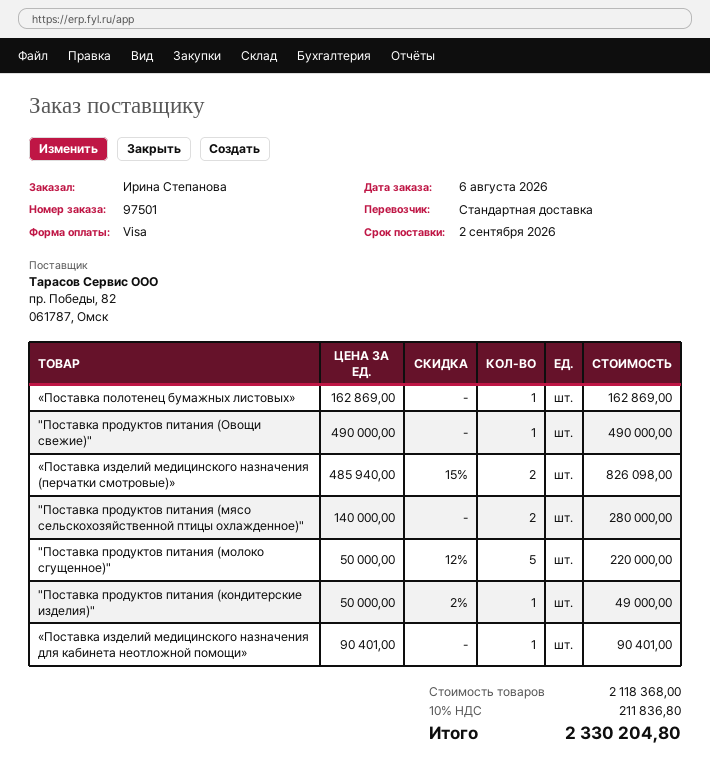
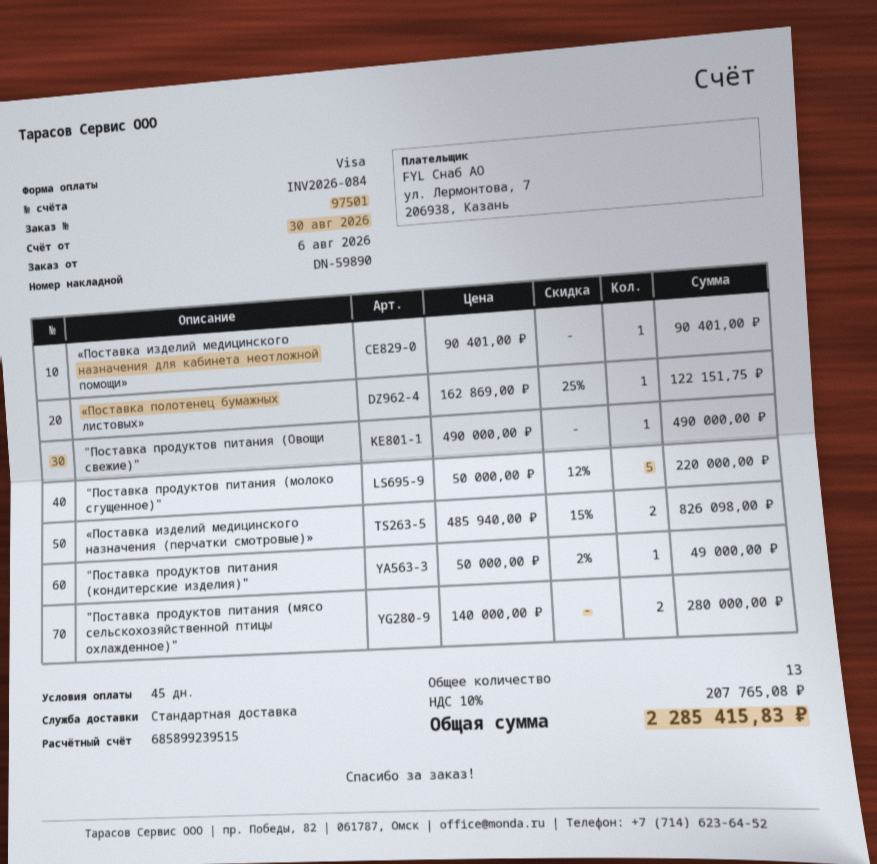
«Поставка полотенец бумажных листовых»: 1 x 162869.00 = 162869.00 -> 1 x 162869.00 - 25% = 122151.75
tax: 10% = 211836.80 -> 10% = 207765.08
total: 2330204.80 -> 2285415.83

